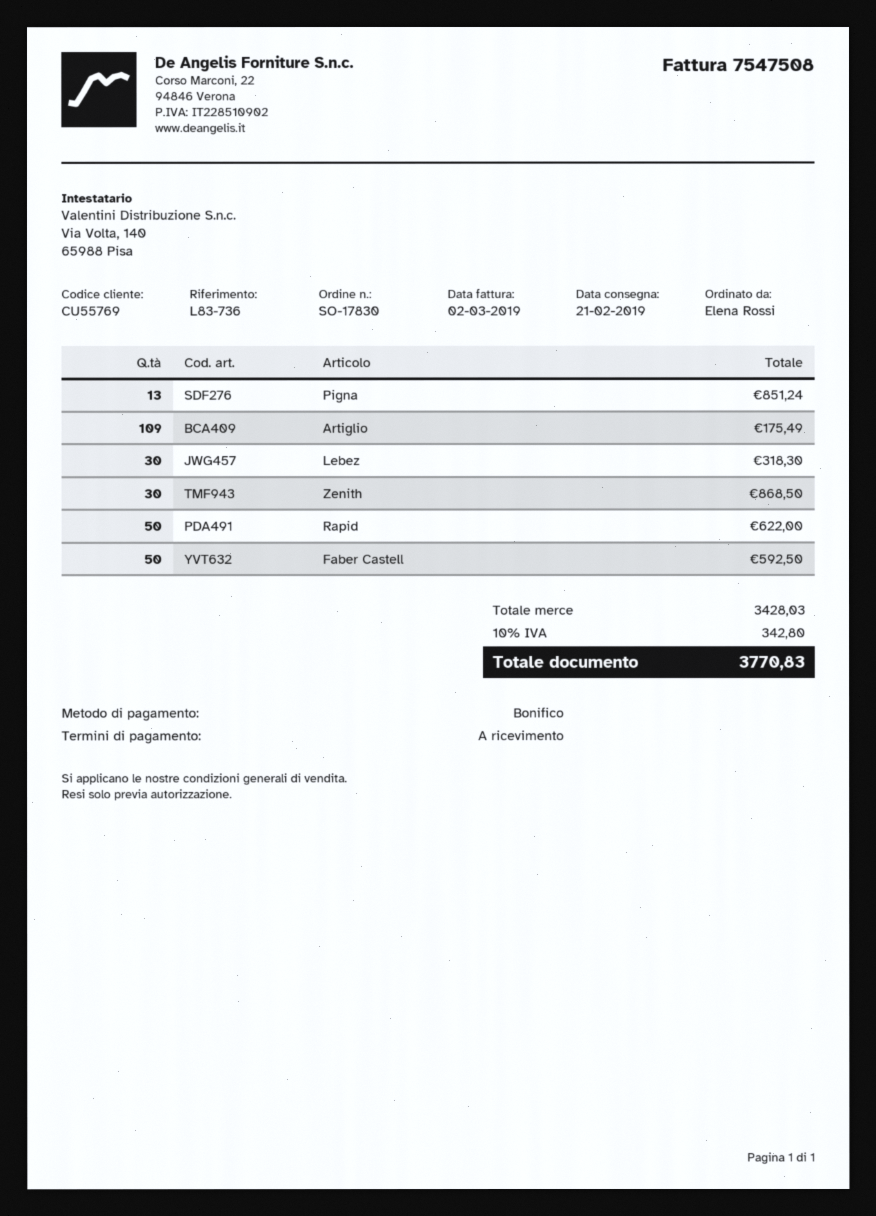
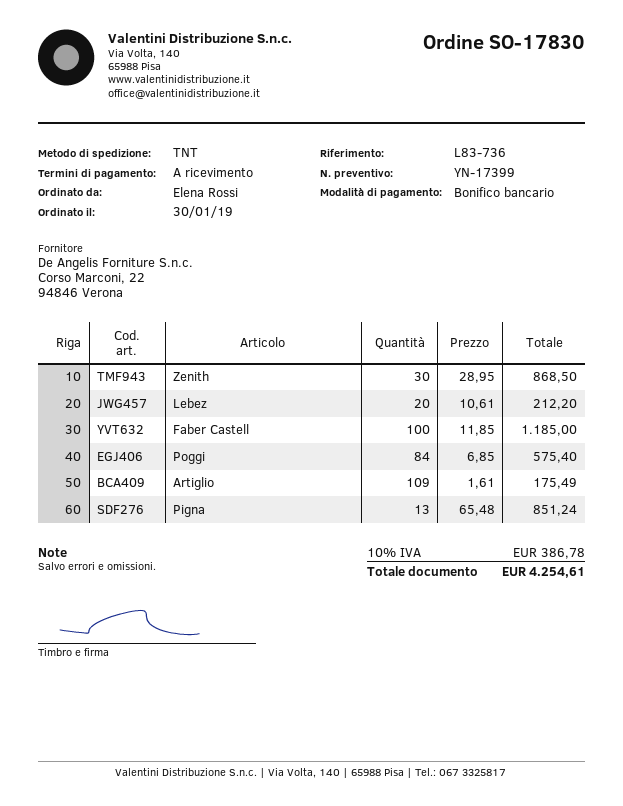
Lebez: 30 for 318.30 -> 20 for 212.20
Rapid: 50 for 622.00 -> none
Faber Castell: 50 for 592.50 -> 100 for 1185.00
Poggi: none -> 84 for 575.40
tax: 10% = 342.80 -> 10% = 386.78
total: 3770.83 -> 4254.61

